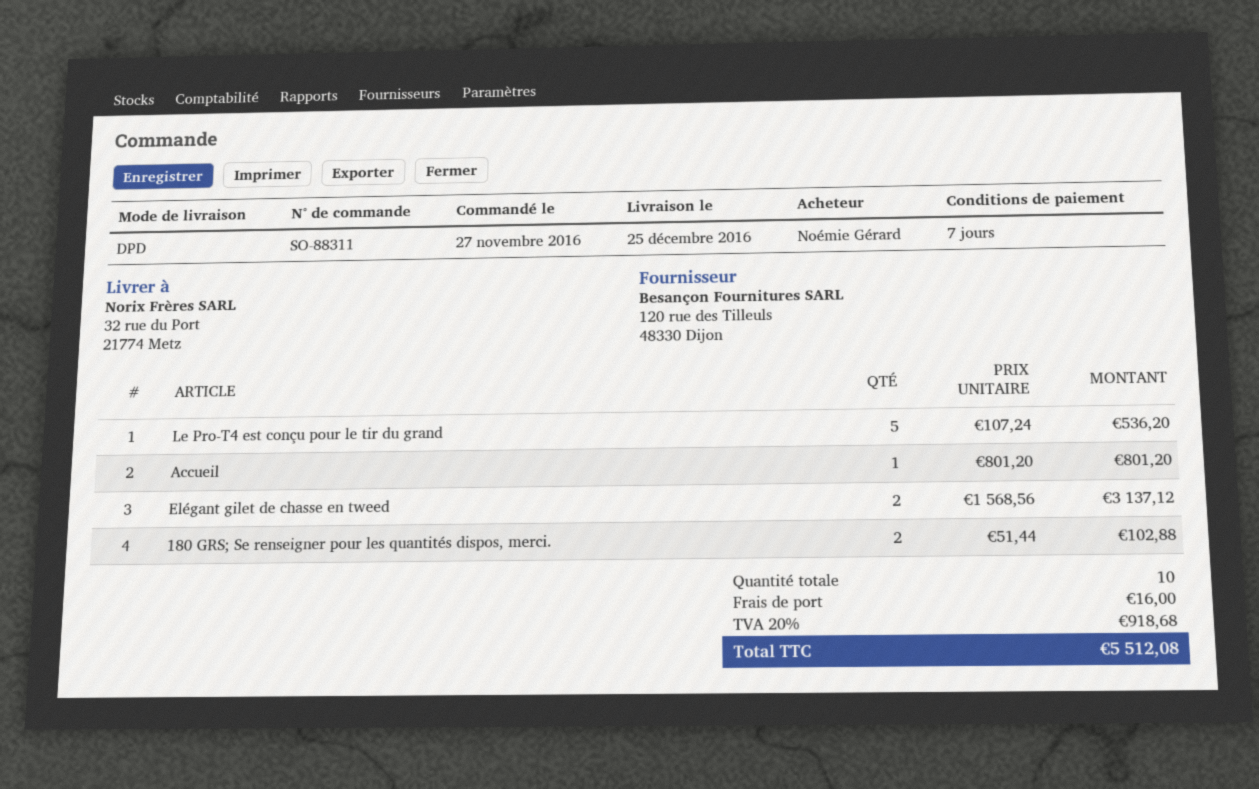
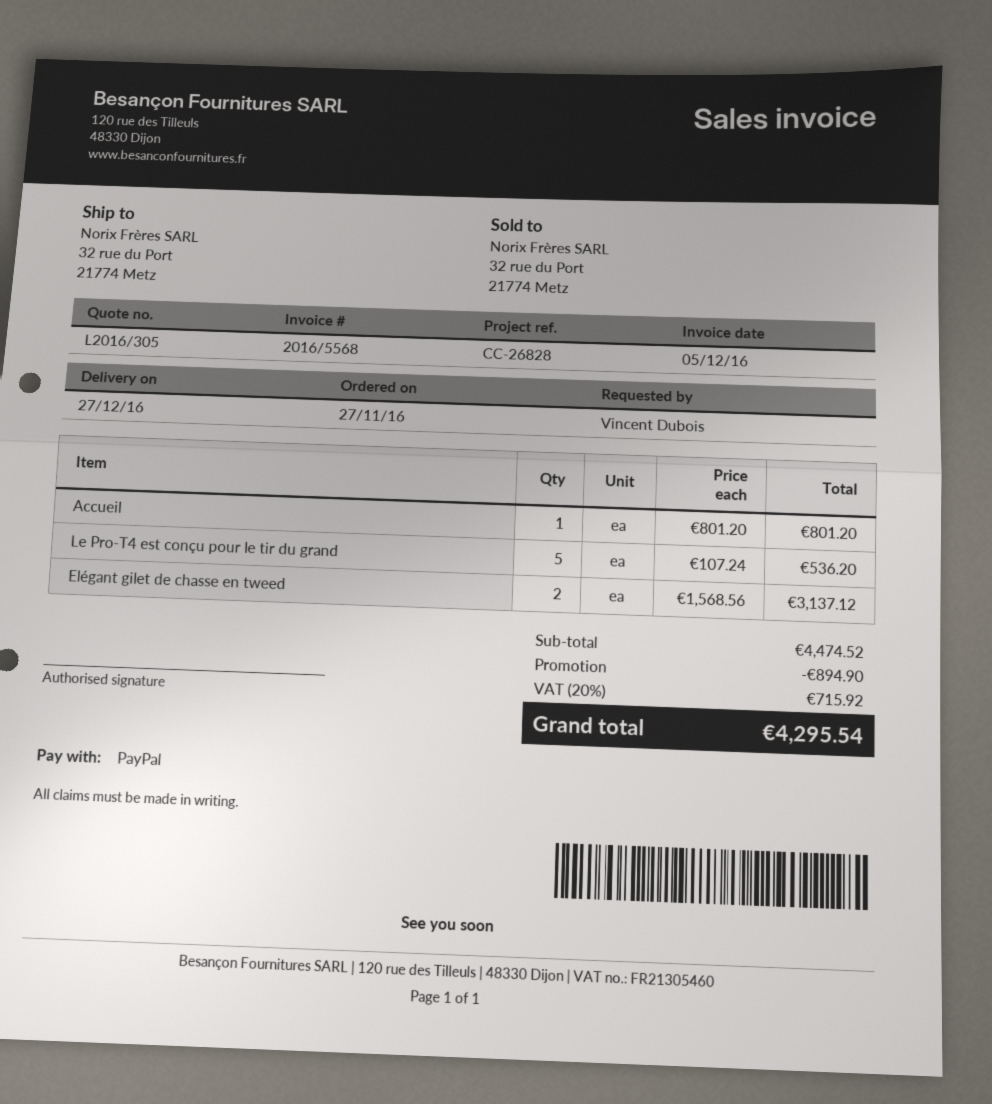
delivery date: 2016-12-25 -> 2016-12-27
ordered by: Noémie Gérard -> Vincent Dubois
180 GRS; Se renseigner pour les quantités dispos, merci.: 2 x 51.44 = 102.88 -> none
discount: none -> 894.90
shipping: 16.00 -> none
tax: 20% = 918.68 -> 20% = 715.92
total: 5512.08 -> 4295.54

